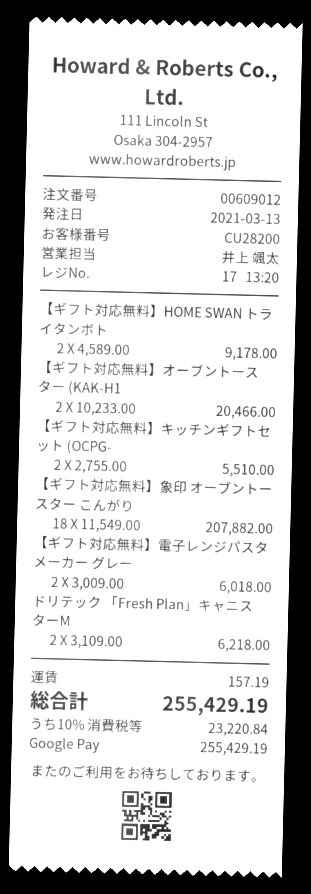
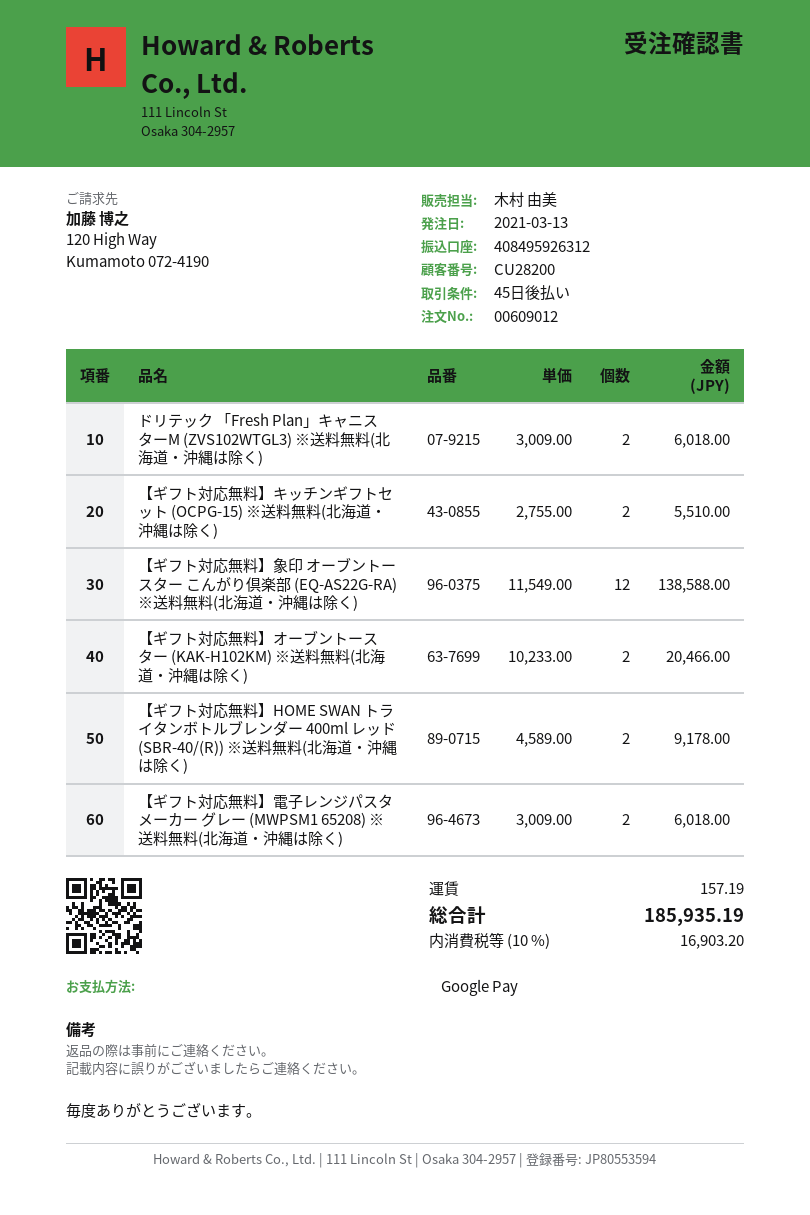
sales rep: 井上 颯太 -> 木村 由美
【ギフト対応無料】象印 オーブントースター こんがり: 18 x 11549.00 = 207882.00 -> 12 x 11549.00 = 138588.00
ドリテック 「Fresh Plan」キャニスターM: 2 x 3109.00 = 6218.00 -> 2 x 3009.00 = 6018.00
tax: 10% = 23220.84 -> 10% = 16903.20
total: 255429.19 -> 185935.19

